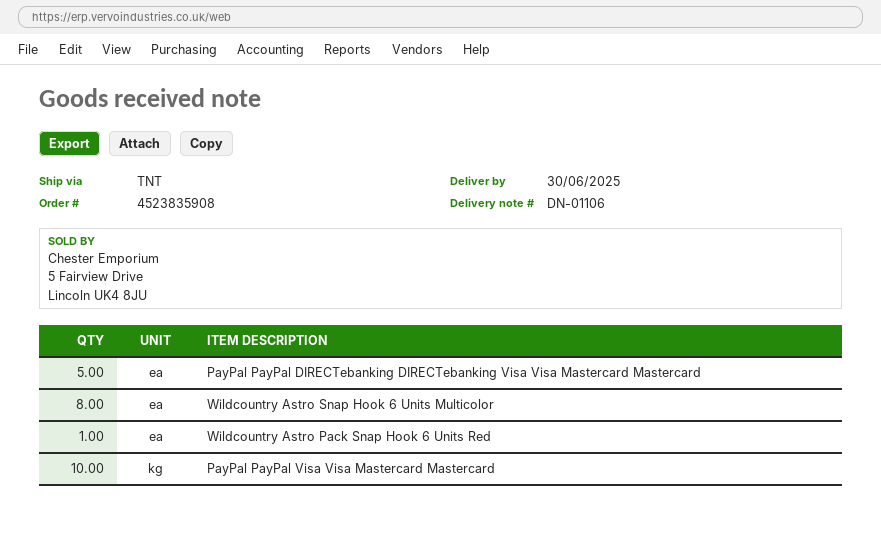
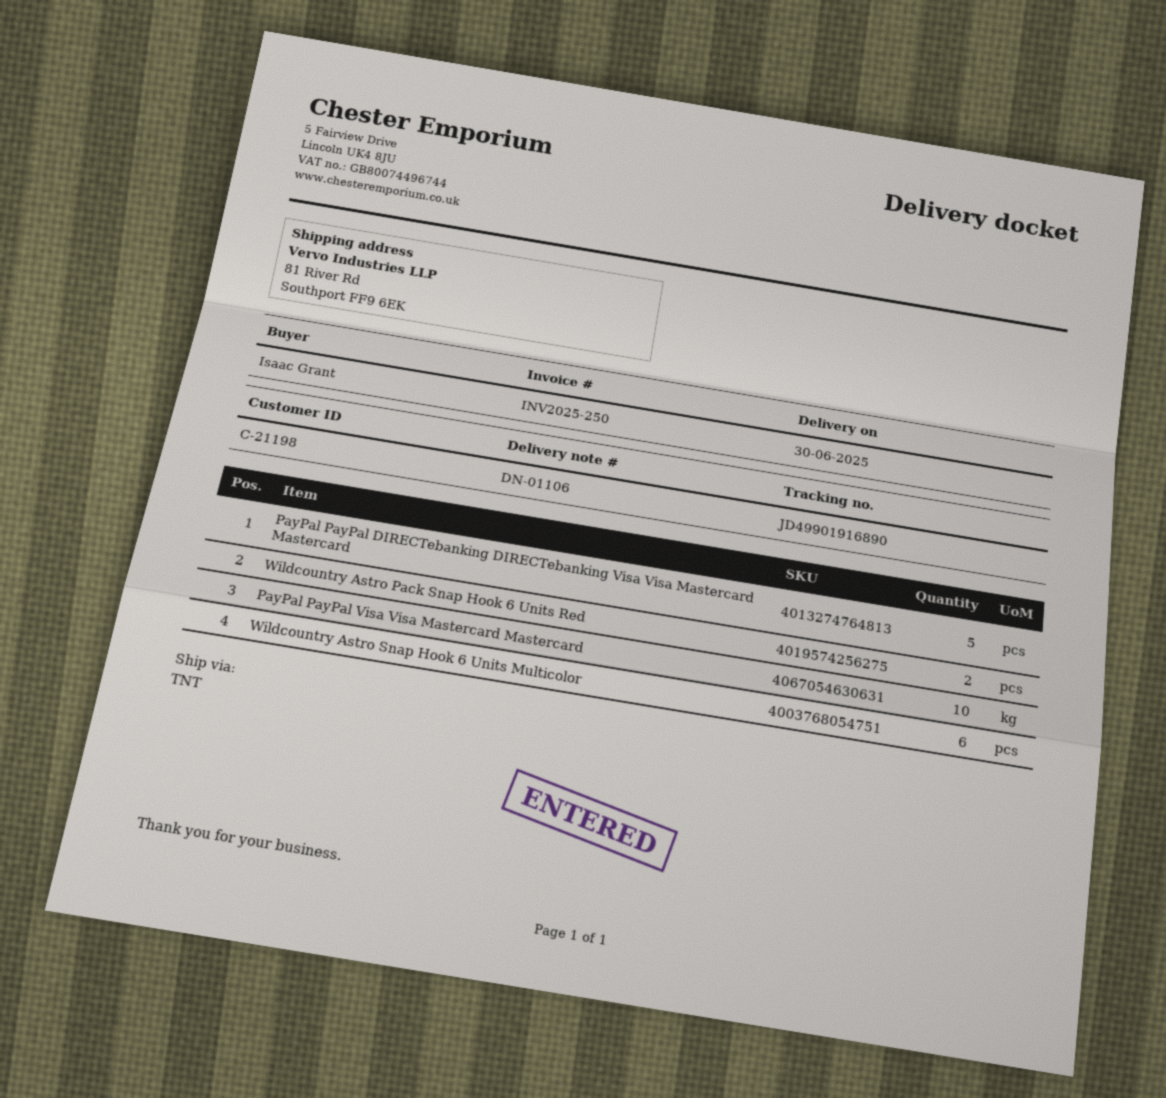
Wildcountry Astro Snap Hook 6 Units Multicolor: 8 -> 6
Wildcountry Astro Pack Snap Hook 6 Units Red: 1 -> 2

